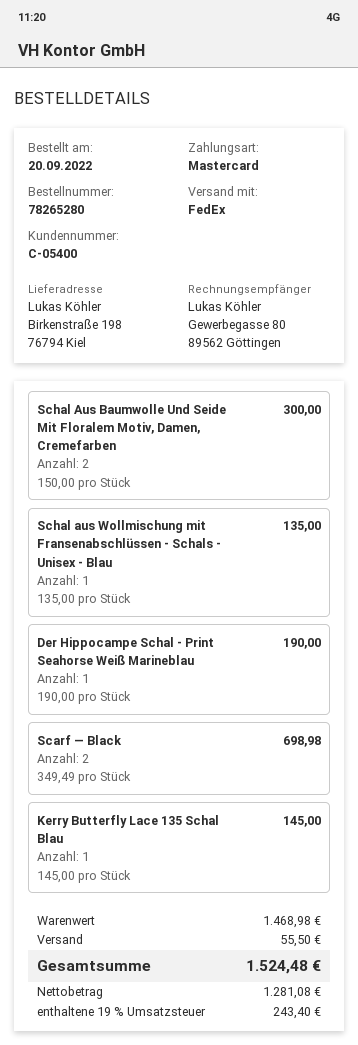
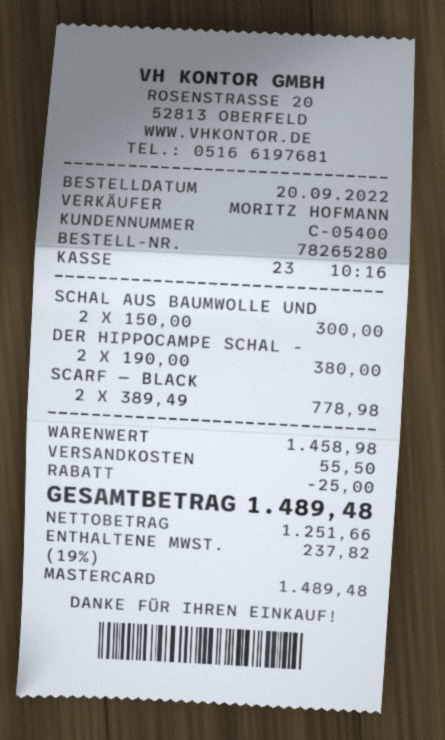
Schal aus Wollmischung mit Fransenabschlüssen - Schals - Unisex - Blau: 1 x 135.00 = 135.00 -> none
Der Hippocampe Schal - Print Seahorse Weiß Marineblau: 1 x 190.00 = 190.00 -> 2 x 190.00 = 380.00
Scarf — Black: 2 x 349.49 = 698.98 -> 2 x 389.49 = 778.98
Kerry Butterfly Lace 135 Schal Blau: 1 x 145.00 = 145.00 -> none
subtotal: 1468.98 -> 1458.98
discount: none -> 25.00
net: 1281.08 -> 1251.66
tax: 19% = 243.40 -> 19% = 237.82
total: 1524.48 -> 1489.48

